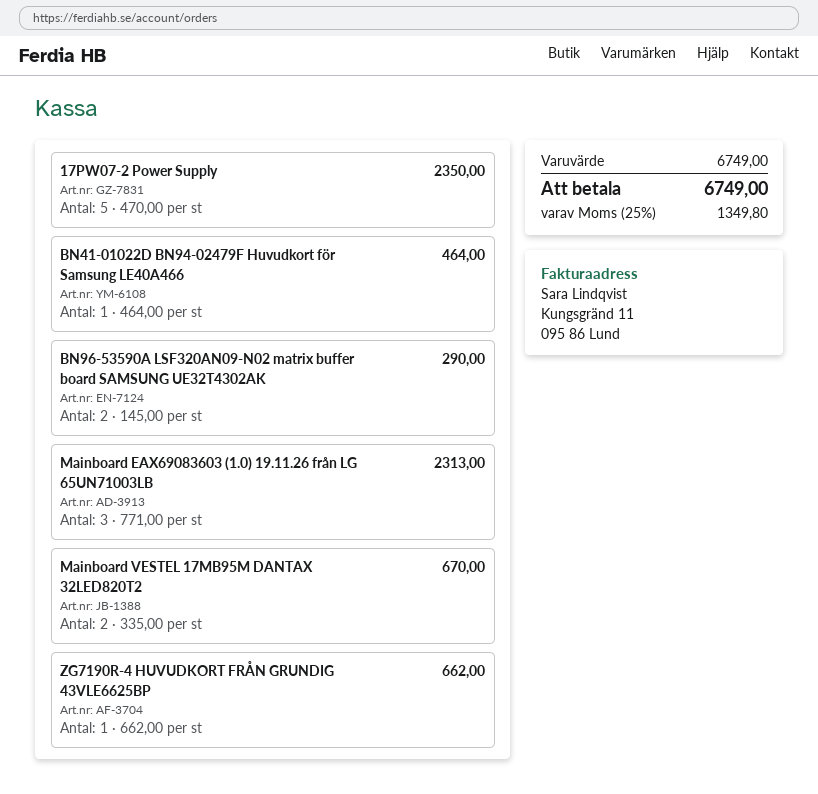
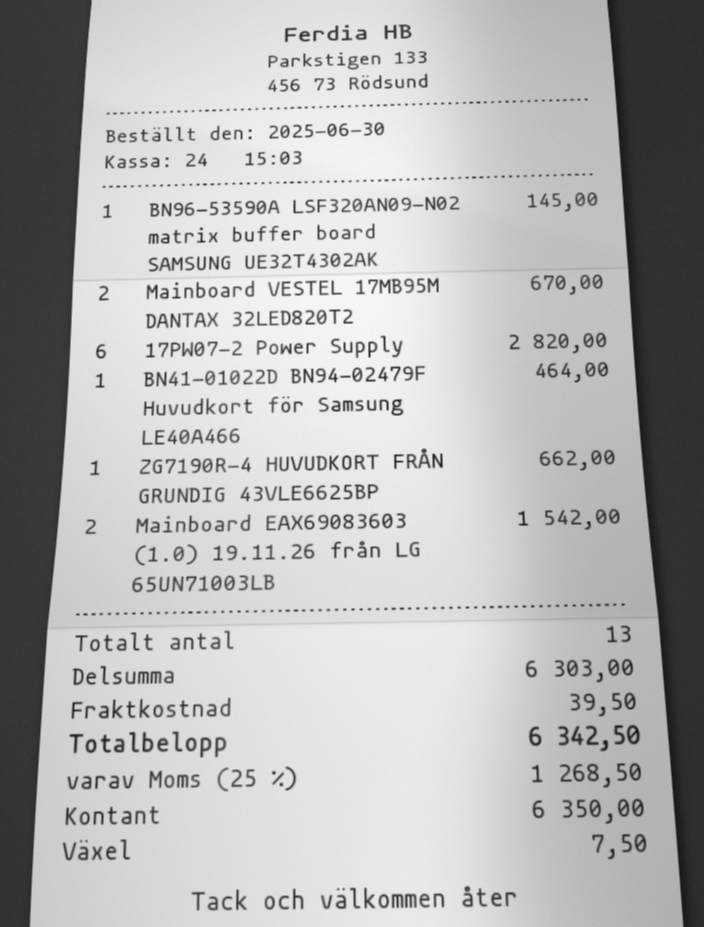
17PW07-2 Power Supply: 5 for 2350.00 -> 6 for 2820.00
BN96-53590A LSF320AN09-N02 matrix buffer board SAMSUNG UE32T4302AK: 2 for 290.00 -> 1 for 145.00
Mainboard EAX69083603 (1.0) 19.11.26 från LG 65UN71003LB: 3 for 2313.00 -> 2 for 1542.00
subtotal: 6749.00 -> 6303.00
shipping: none -> 39.50
tax: 25% = 1349.80 -> 25% = 1268.50
total: 6749.00 -> 6342.50

